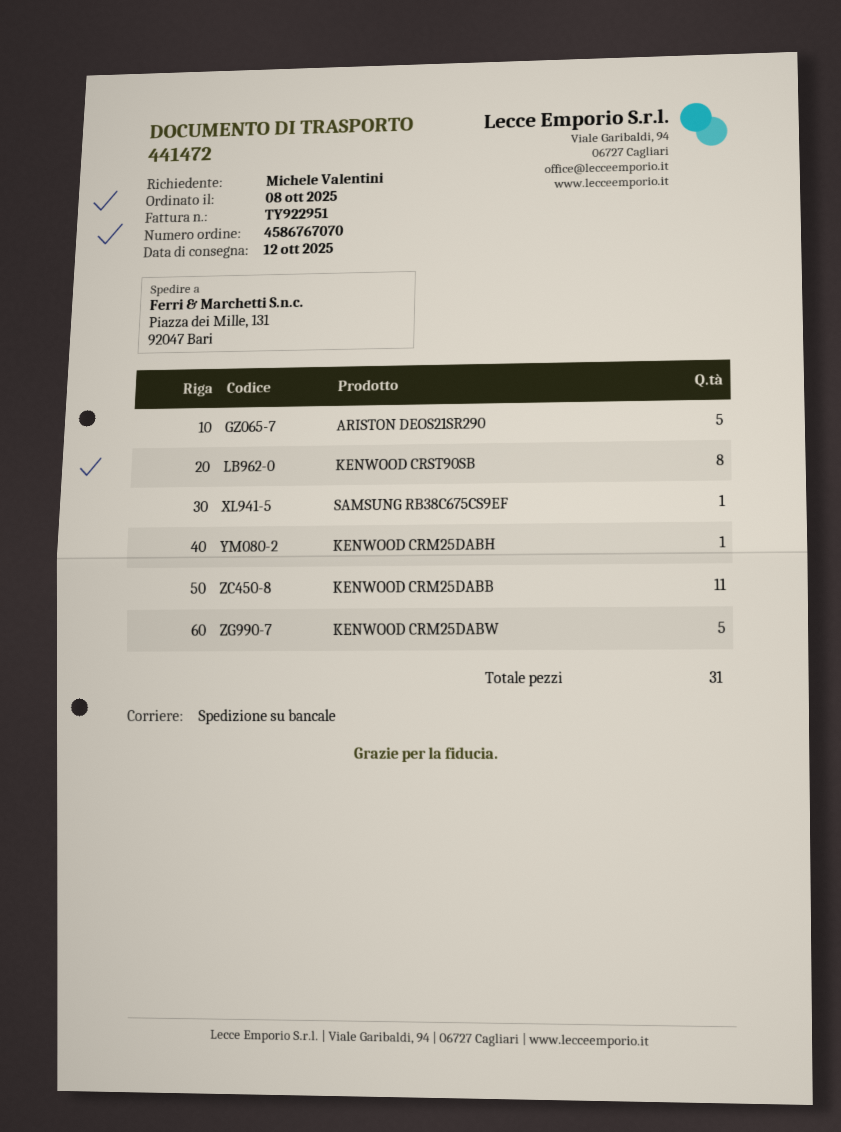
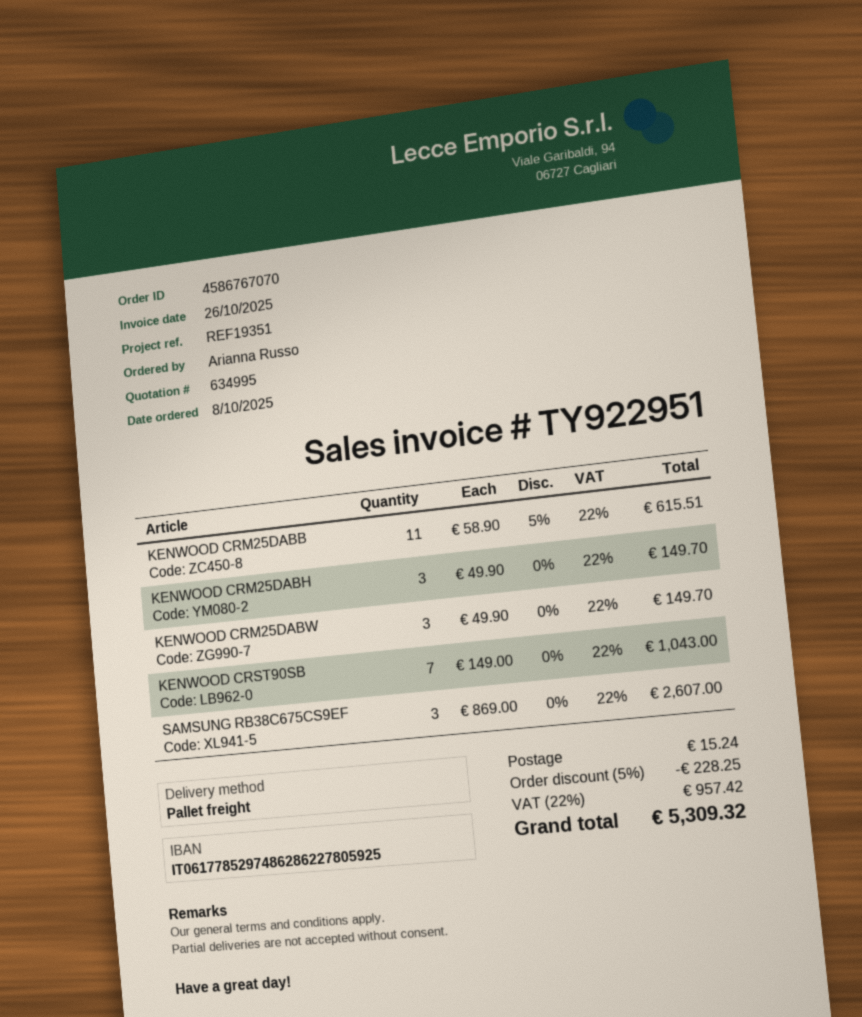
ordered by: Michele Valentini -> Arianna Russo
ARISTON DEOS21SR290: 5 -> none
KENWOOD CRST90SB: 8 -> 7
SAMSUNG RB38C675CS9EF: 1 -> 3
KENWOOD CRM25DABH: 1 -> 3
KENWOOD CRM25DABW: 5 -> 3

